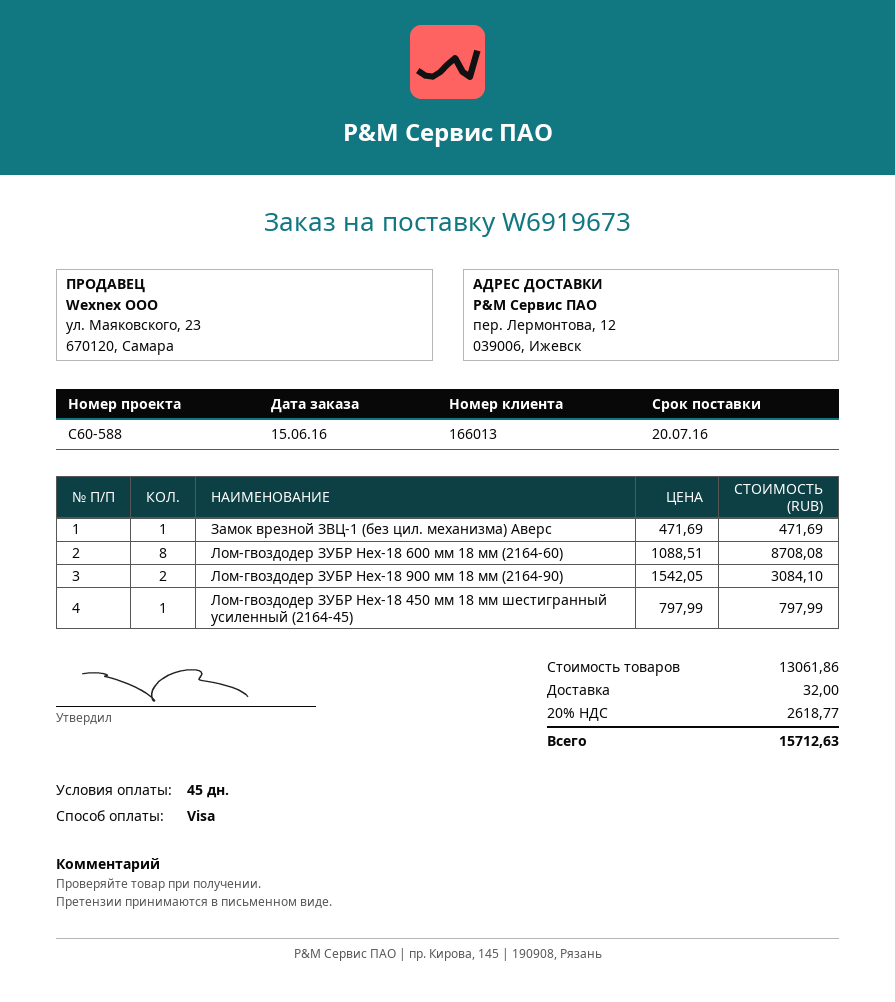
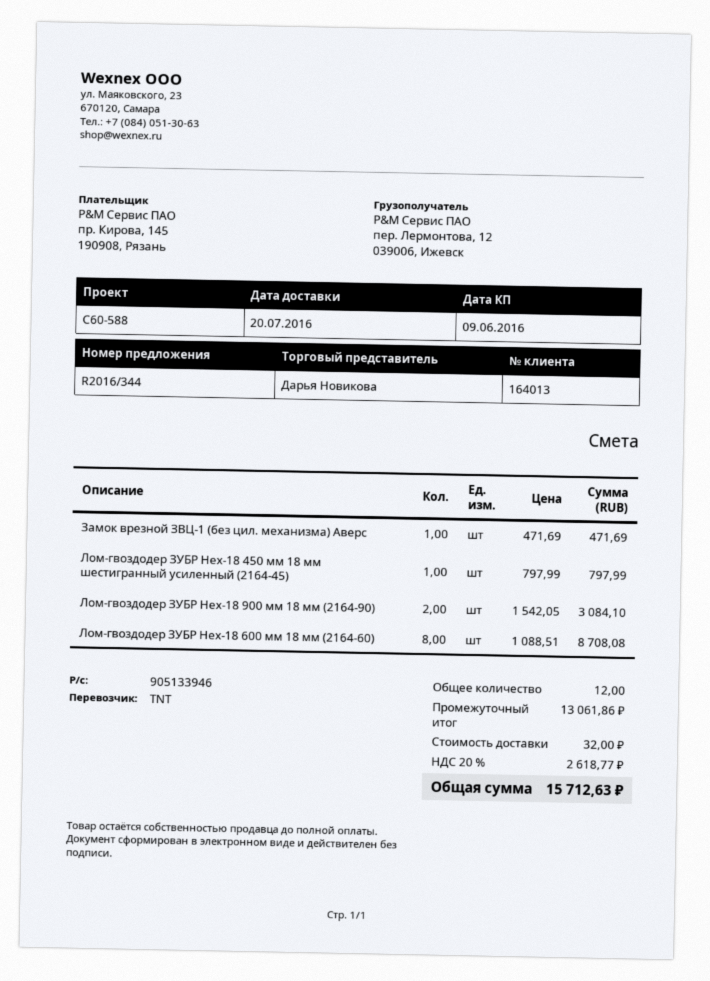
customer number: 166013 -> 164013

